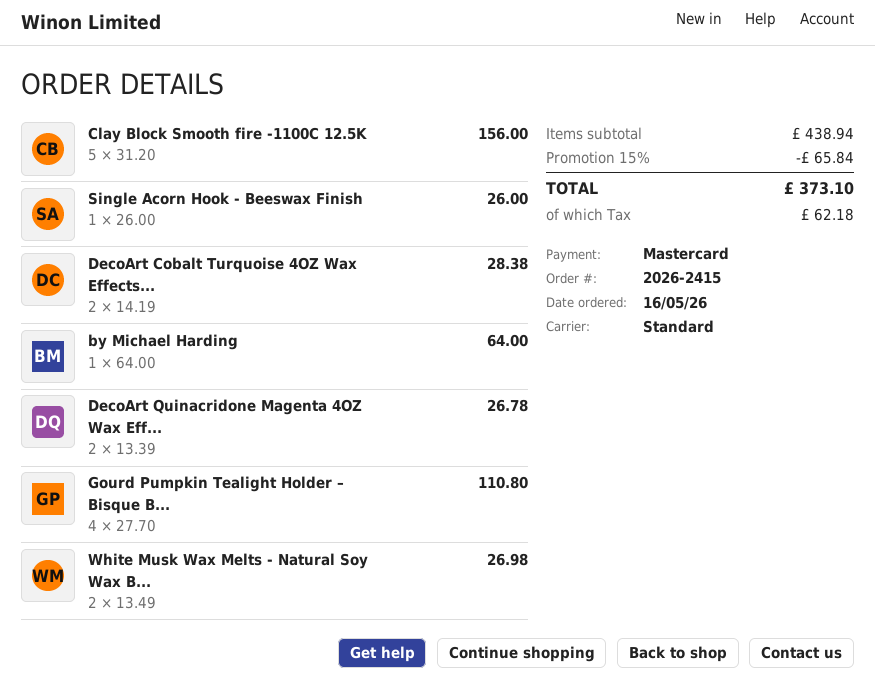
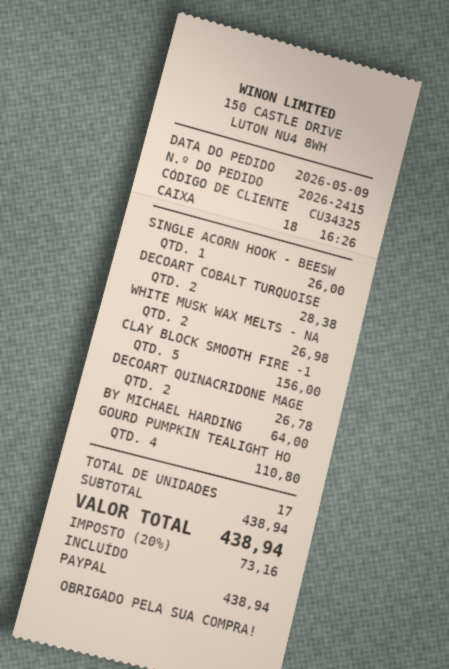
order date: 2026-05-16 -> 2026-05-09
payment method: Mastercard -> PayPal
discount: 15% = 65.84 -> none
tax: 62.18 -> 73.16
total: 373.10 -> 438.94

